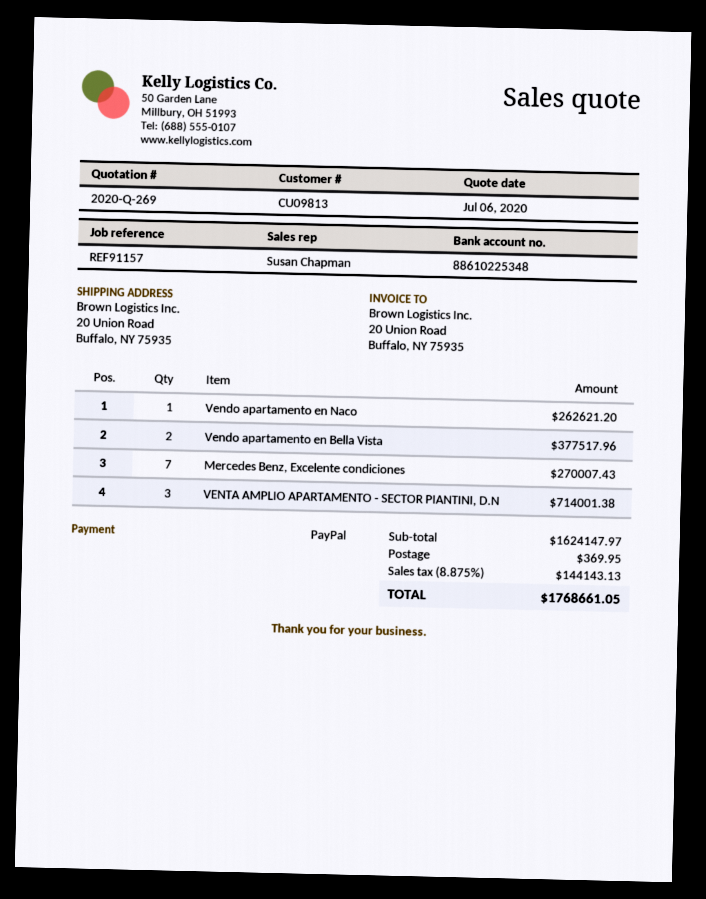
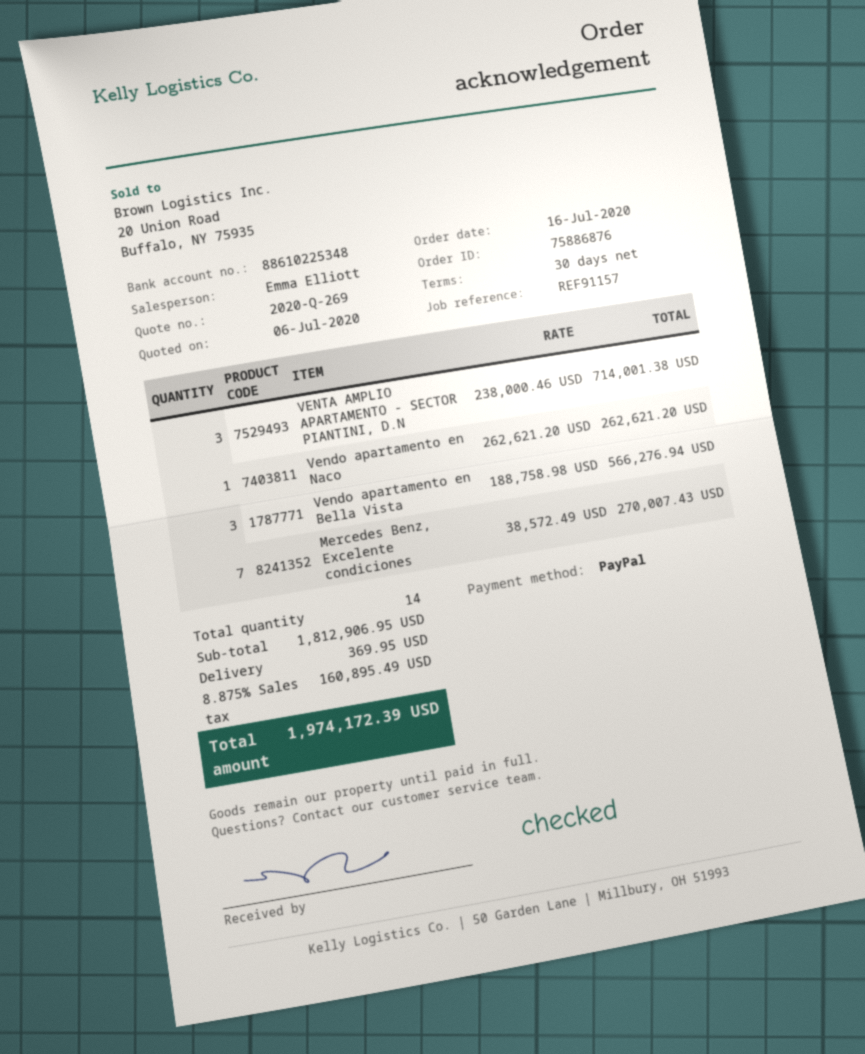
sales rep: Susan Chapman -> Emma Elliott
Vendo apartamento en Bella Vista: 2 for 377517.96 -> 3 for 566276.94
subtotal: 1624147.97 -> 1812906.95
tax: 8.875% = 144143.13 -> 8.875% = 160895.49
total: 1768661.05 -> 1974172.39

